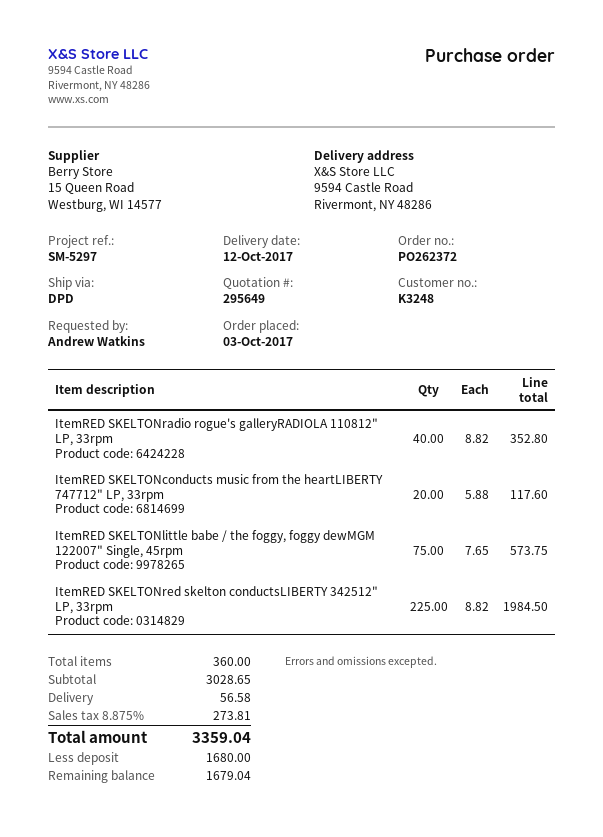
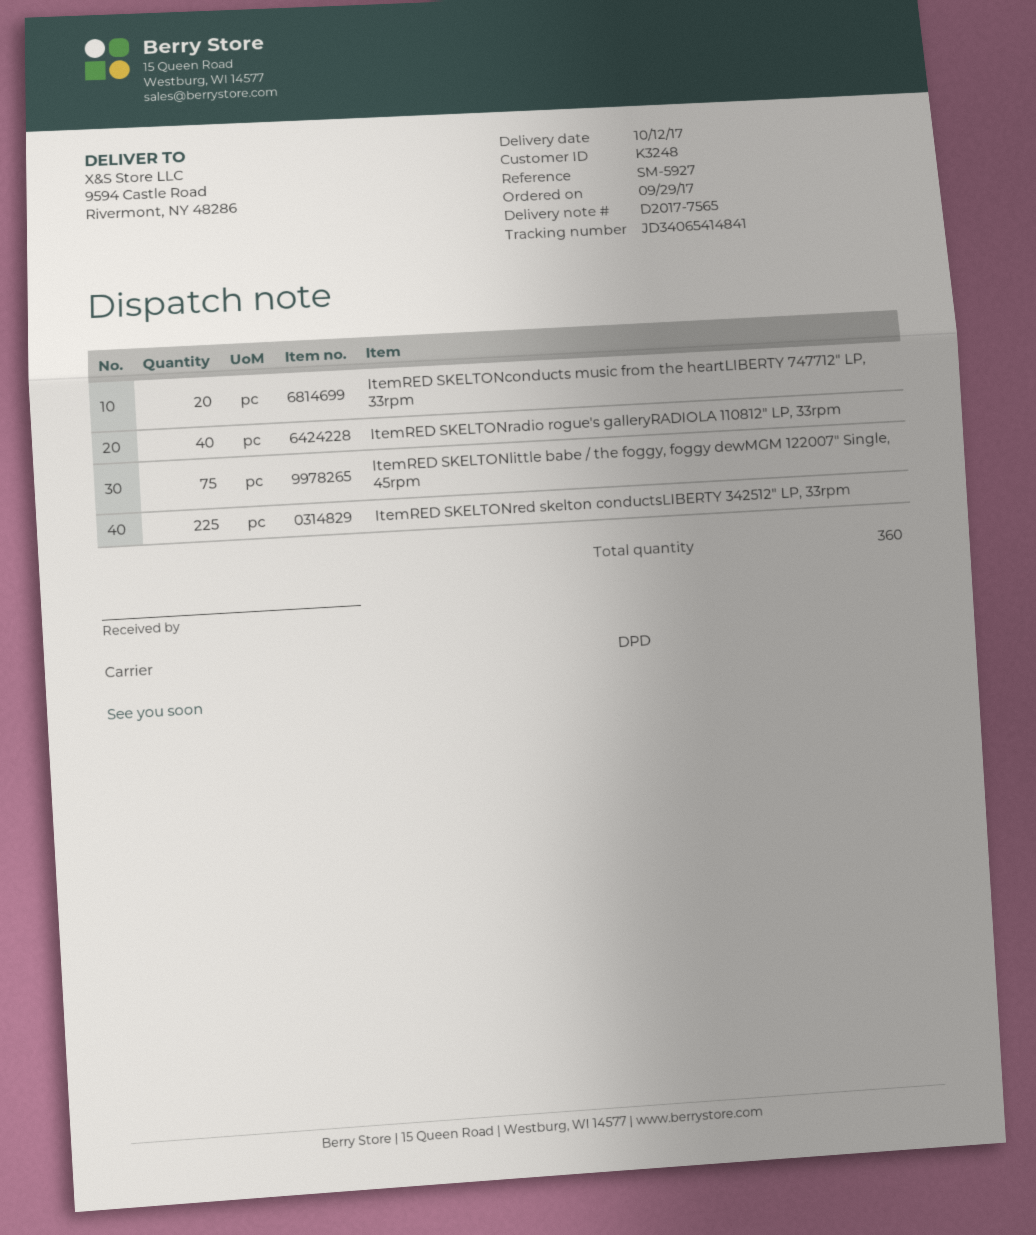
order date: 2017-10-03 -> 2017-09-29
reference: SM-5297 -> SM-5927

